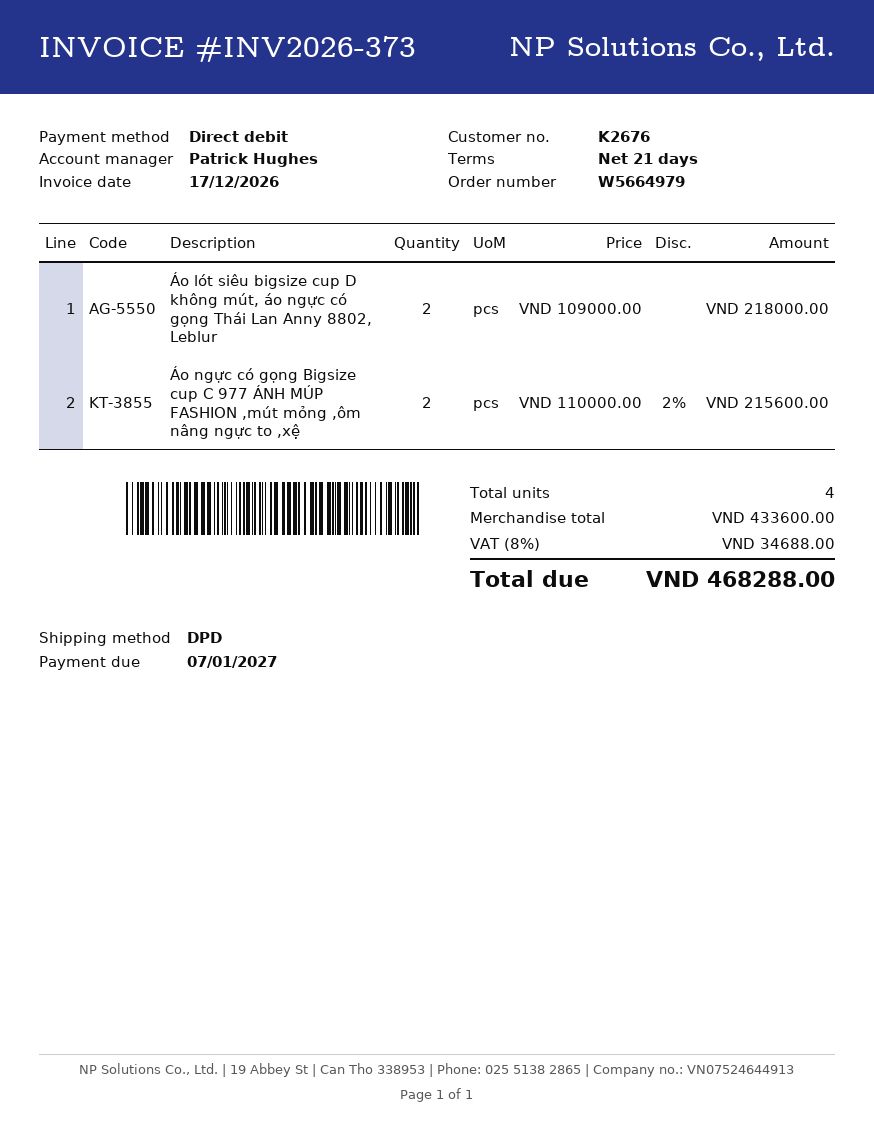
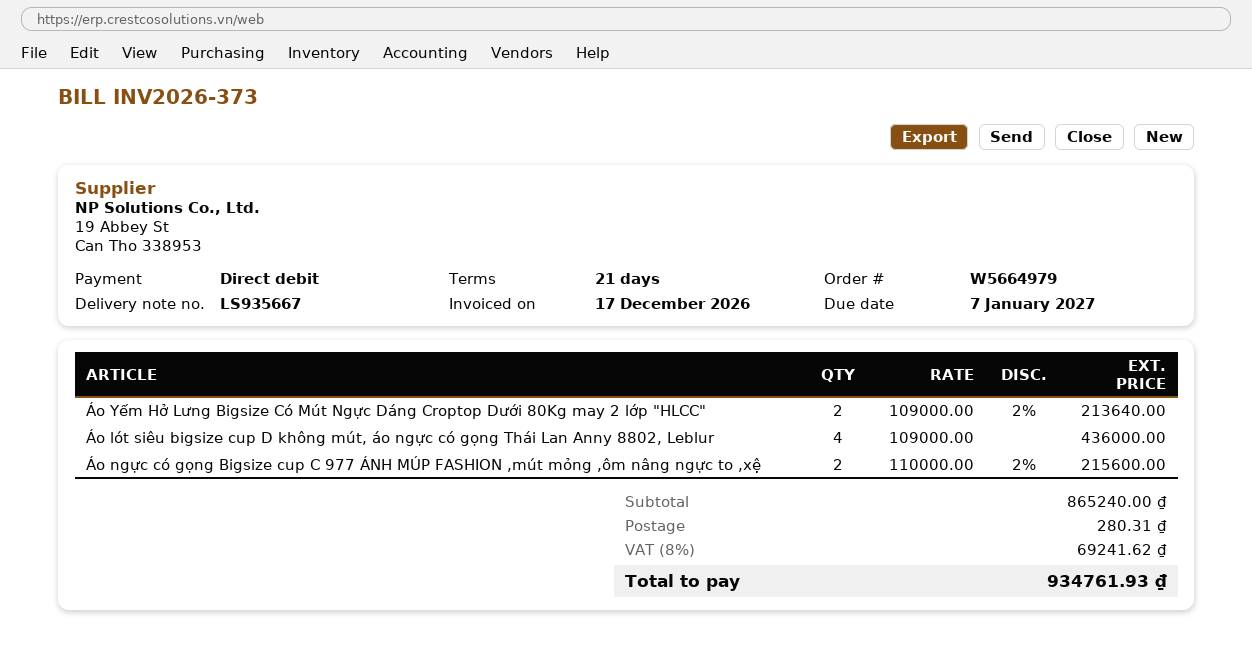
Áo lót siêu bigsize cup D không mút, áo ngực có gọng Thái Lan Anny 8802, Leblur: 2 x 109000.00 = 218000.00 -> 4 x 109000.00 = 436000.00
Áo Yếm Hở Lưng Bigsize Có Mút Ngực Dáng Croptop Dưới 80Kg may 2 lớp "HLCC": none -> 2 x 109000.00 - 2% = 213640.00
subtotal: 433600.00 -> 865240.00
shipping: none -> 280.31
tax: 8% = 34688.00 -> 8% = 69241.62
total: 468288.00 -> 934761.93

